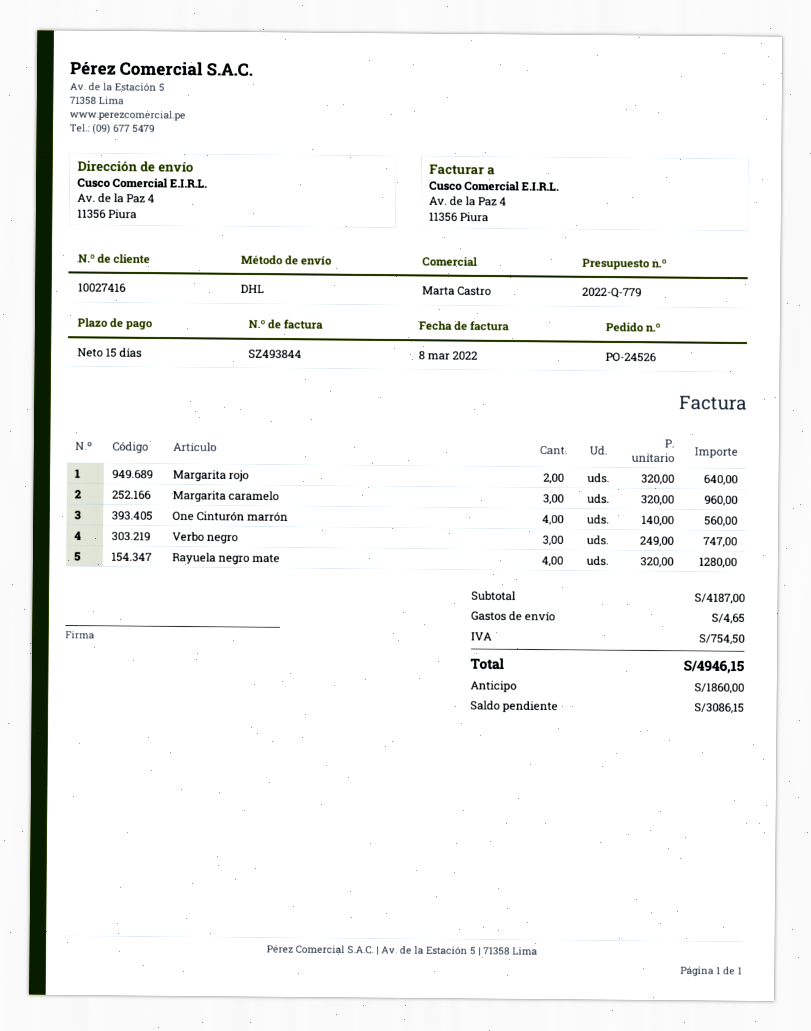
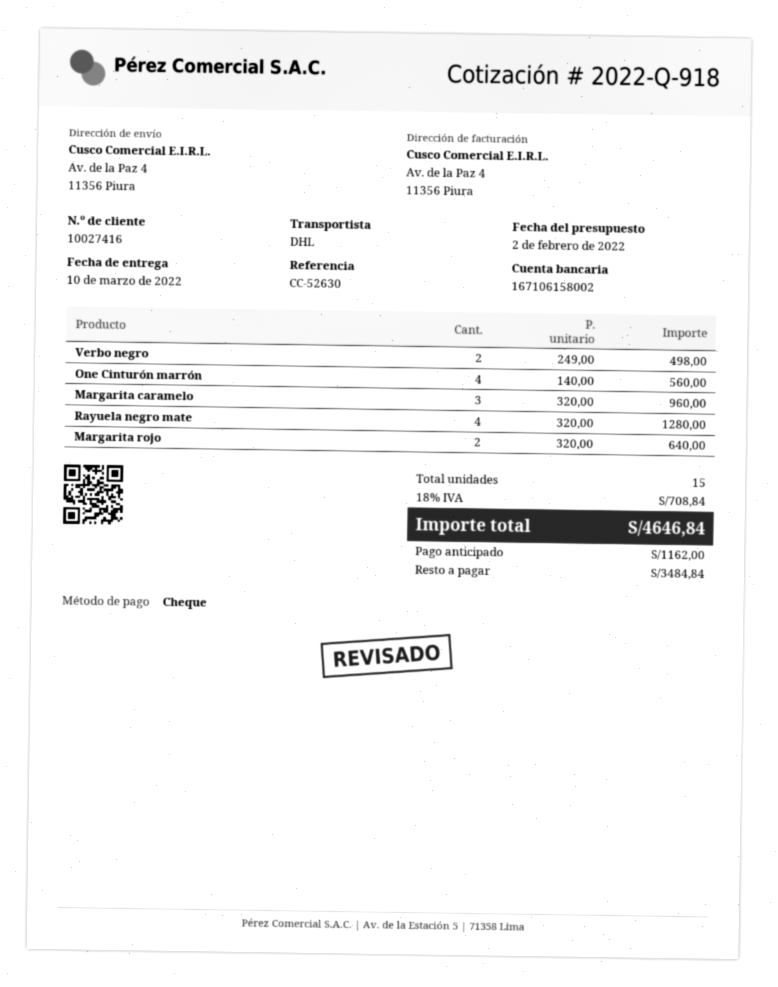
quote number: 2022-Q-779 -> 2022-Q-918
Verbo negro: 3 x 249.00 = 747.00 -> 2 x 249.00 = 498.00
shipping: 4.65 -> none
tax: 754.50 -> 708.84
total: 4946.15 -> 4646.84
deposit: 1860.00 -> 1162.00
balance: 3086.15 -> 3484.84

